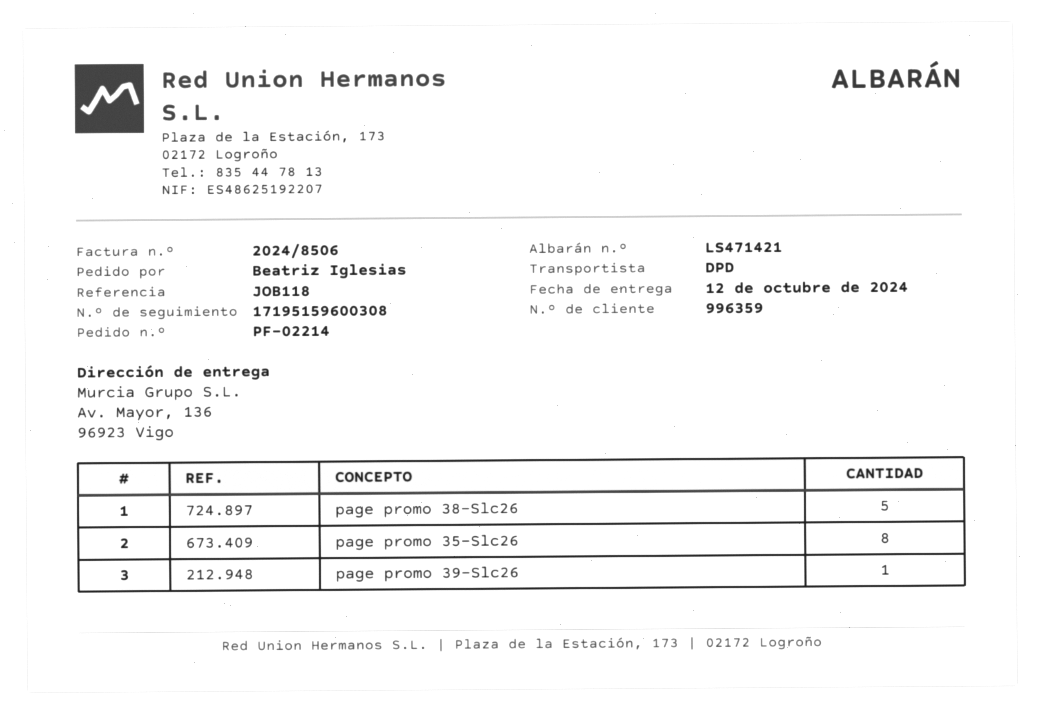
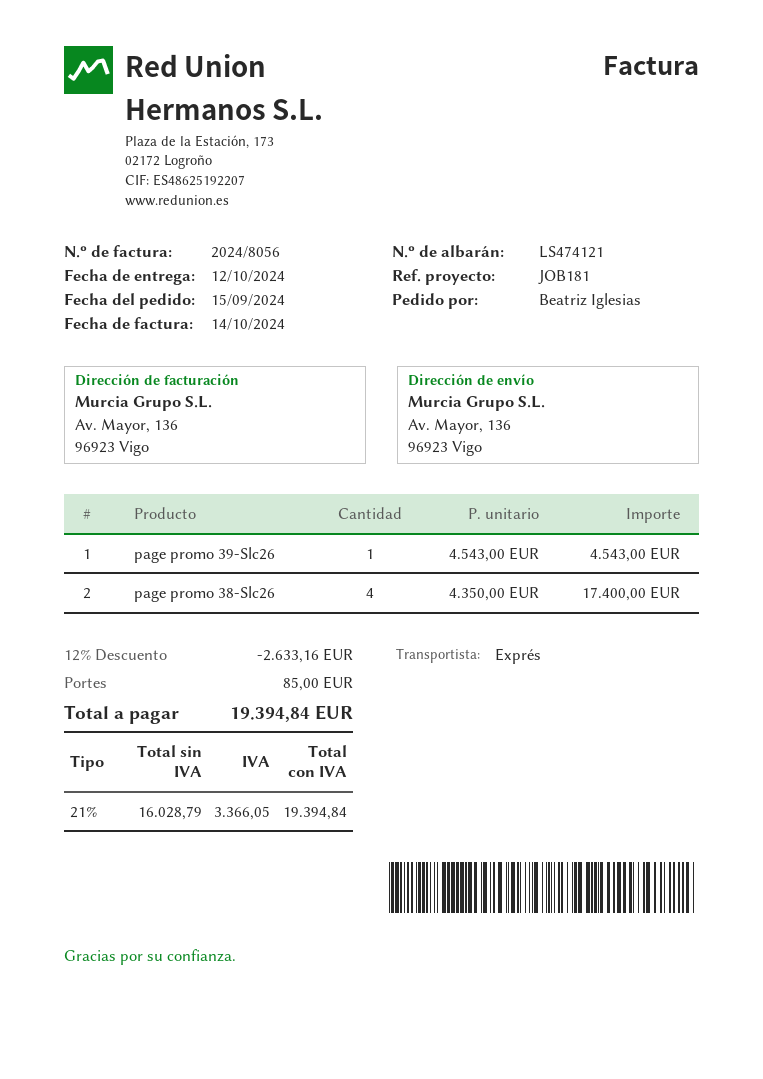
delivery note number: LS471421 -> LS474121
invoice number: 2024/8506 -> 2024/8056
reference: JOB118 -> JOB181
shipping method: DPD -> express
page promo 38-Slc26: 5 -> 4
page promo 35-Slc26: 8 -> none

